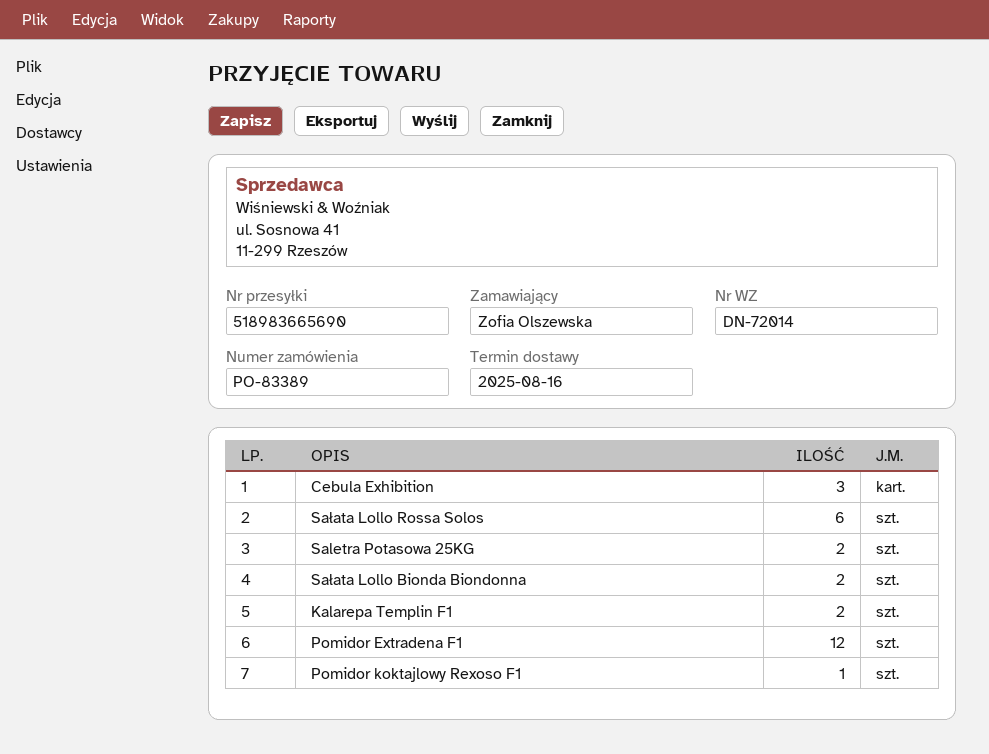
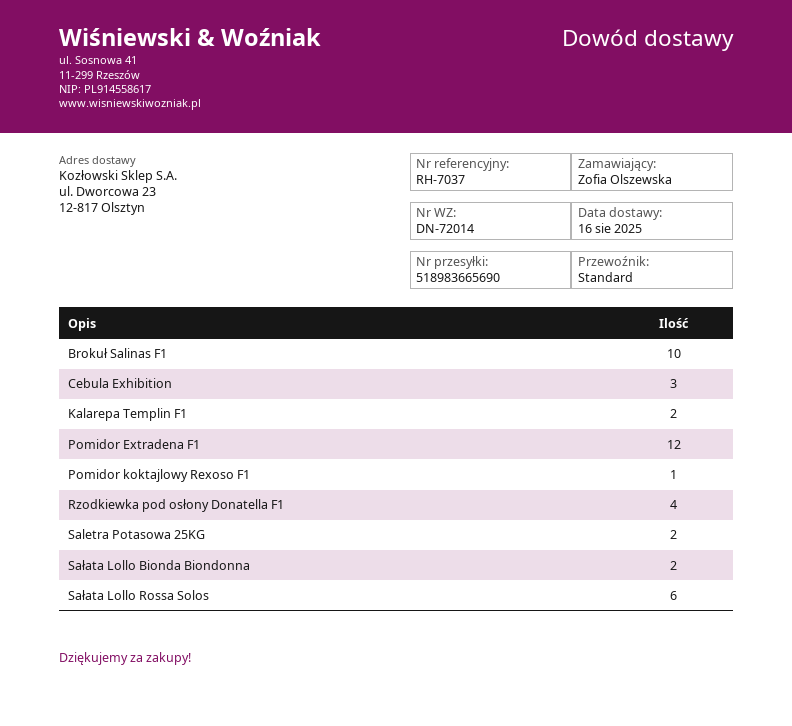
Brokuł Salinas F1: none -> 10
Rzodkiewka pod osłony Donatella F1: none -> 4

